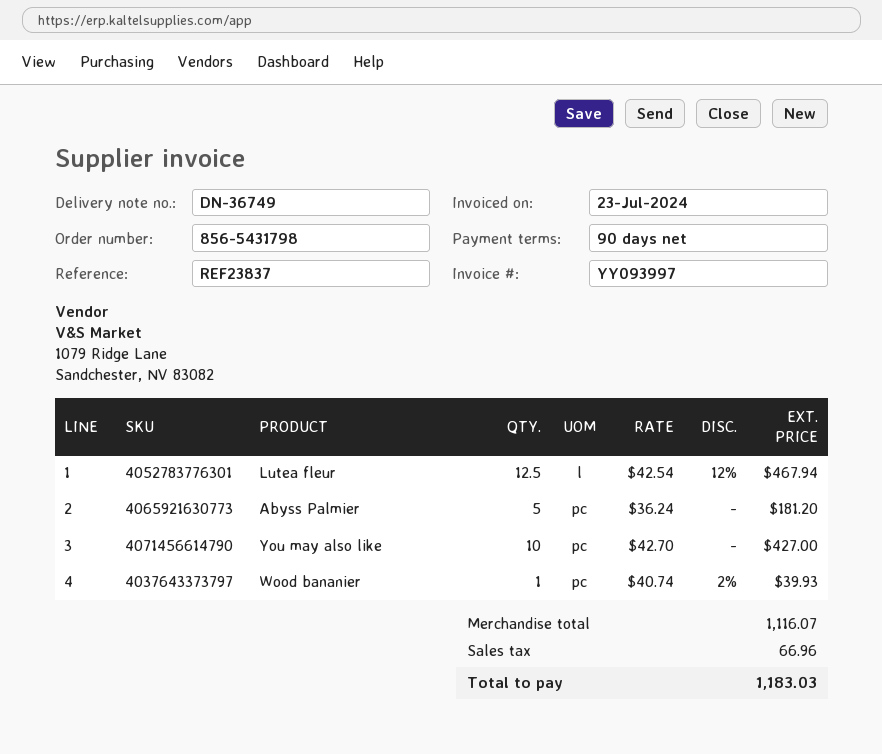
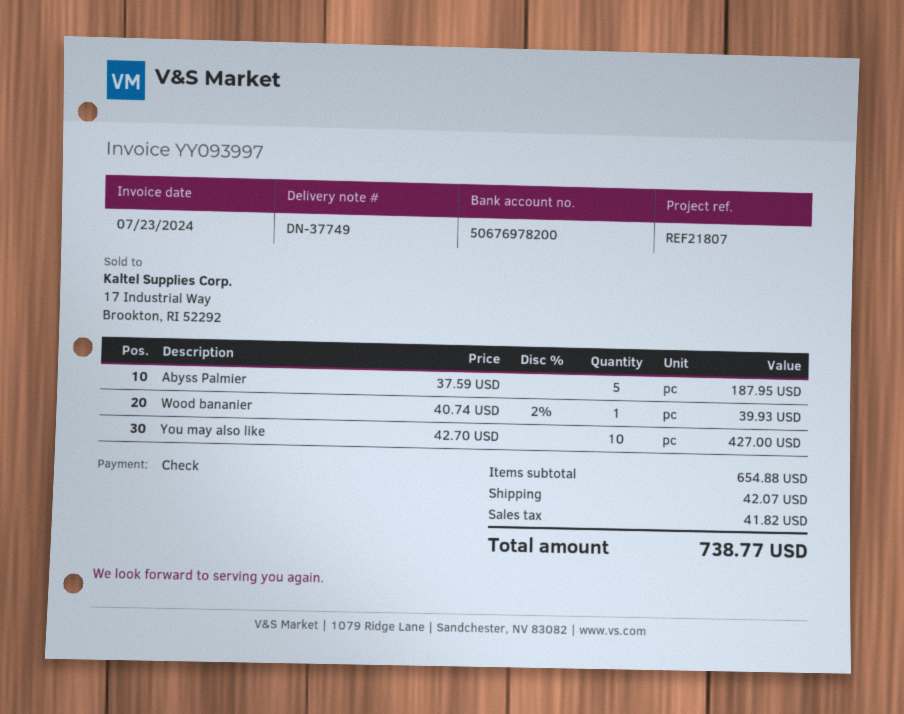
delivery note number: DN-36749 -> DN-37749
reference: REF23837 -> REF21807
Lutea fleur: 12.5 x 42.54 - 12% = 467.94 -> none
Abyss Palmier: 5 x 36.24 = 181.20 -> 5 x 37.59 = 187.95
subtotal: 1116.07 -> 654.88
shipping: none -> 42.07
tax: 66.96 -> 41.82
total: 1183.03 -> 738.77

